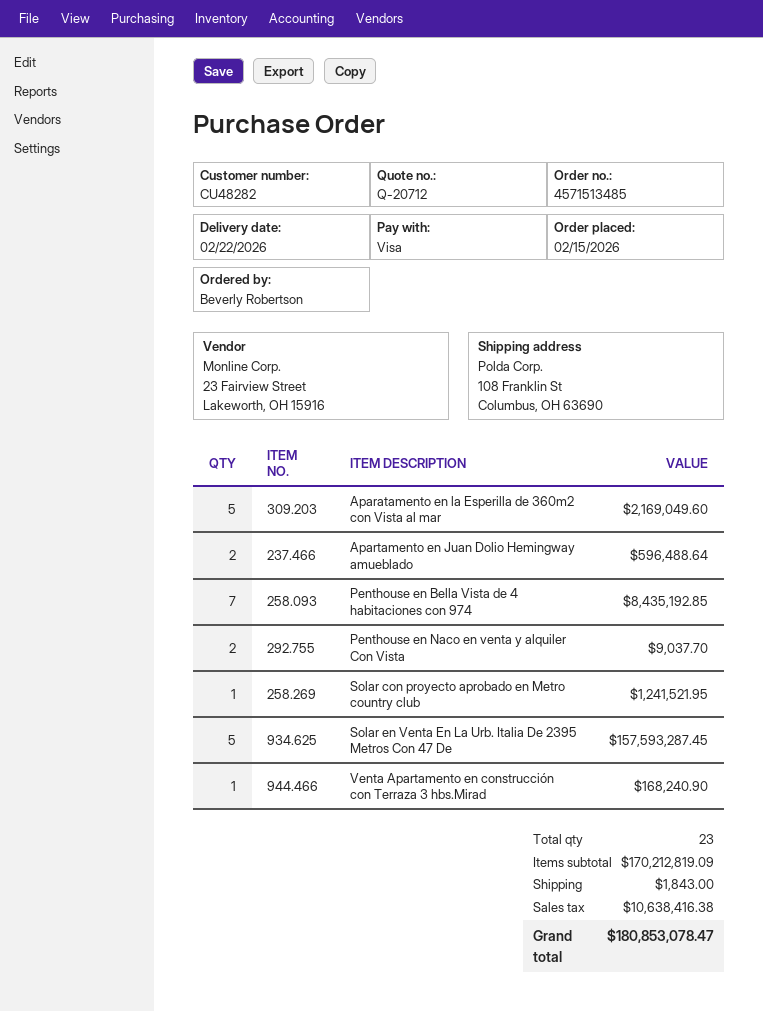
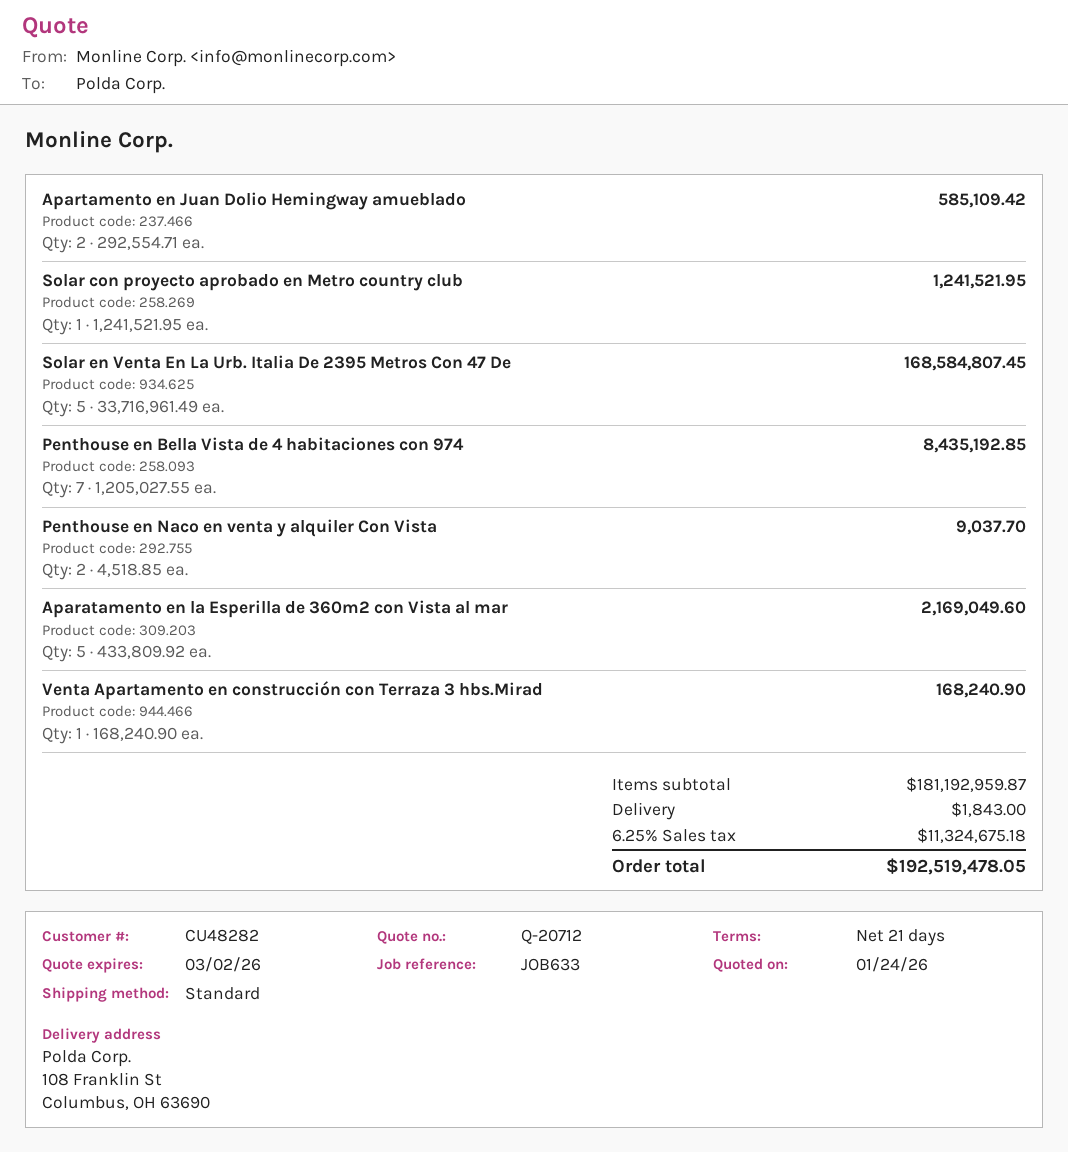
Apartamento en Juan Dolio Hemingway amueblado: 2 for 596488.64 -> 2 for 585109.42
Solar en Venta En La Urb. Italia De 2395 Metros Con 47 De: 5 for 157593287.45 -> 5 for 168584807.45
subtotal: 170212819.09 -> 181192959.87
tax: 10638416.38 -> 11324675.18
total: 180853078.47 -> 192519478.05

